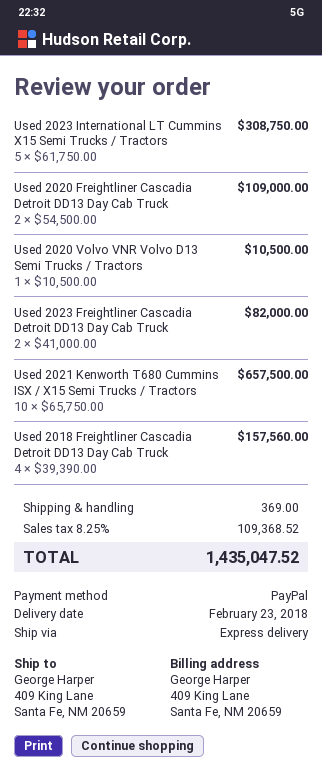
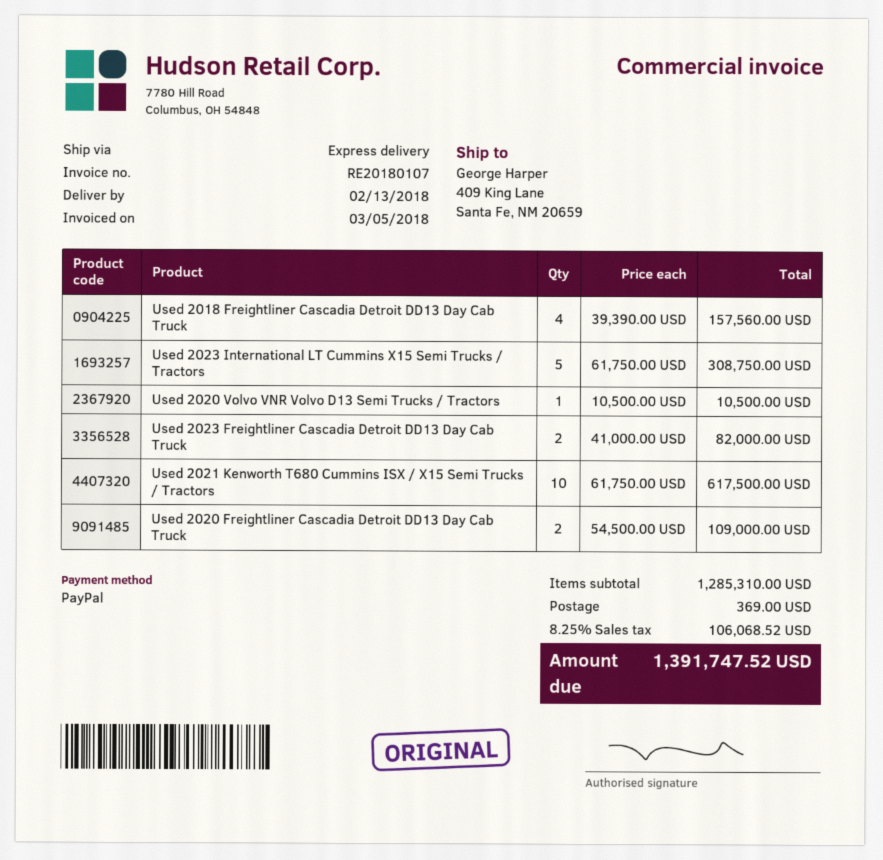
delivery date: 2018-02-23 -> 2018-02-13
Used 2021 Kenworth T680 Cummins ISX / X15 Semi Trucks / Tractors: 10 x 65750.00 = 657500.00 -> 10 x 61750.00 = 617500.00
tax: 8.25% = 109368.52 -> 8.25% = 106068.52
total: 1435047.52 -> 1391747.52

